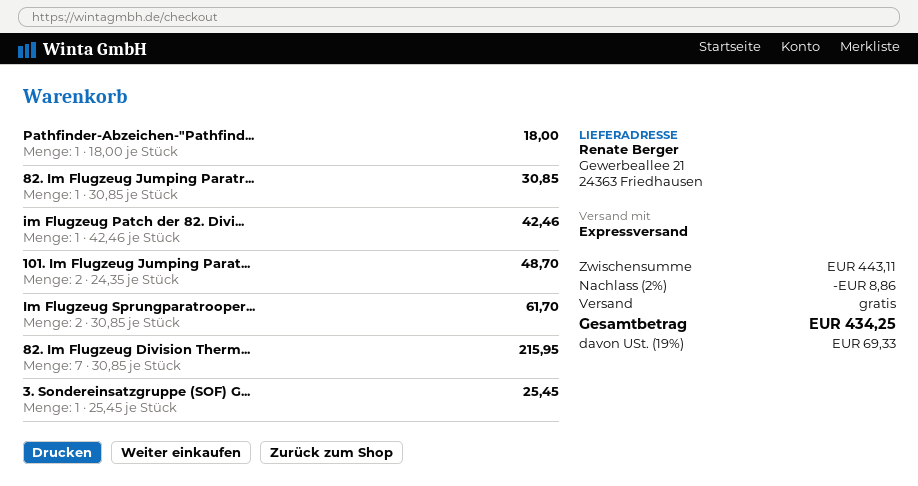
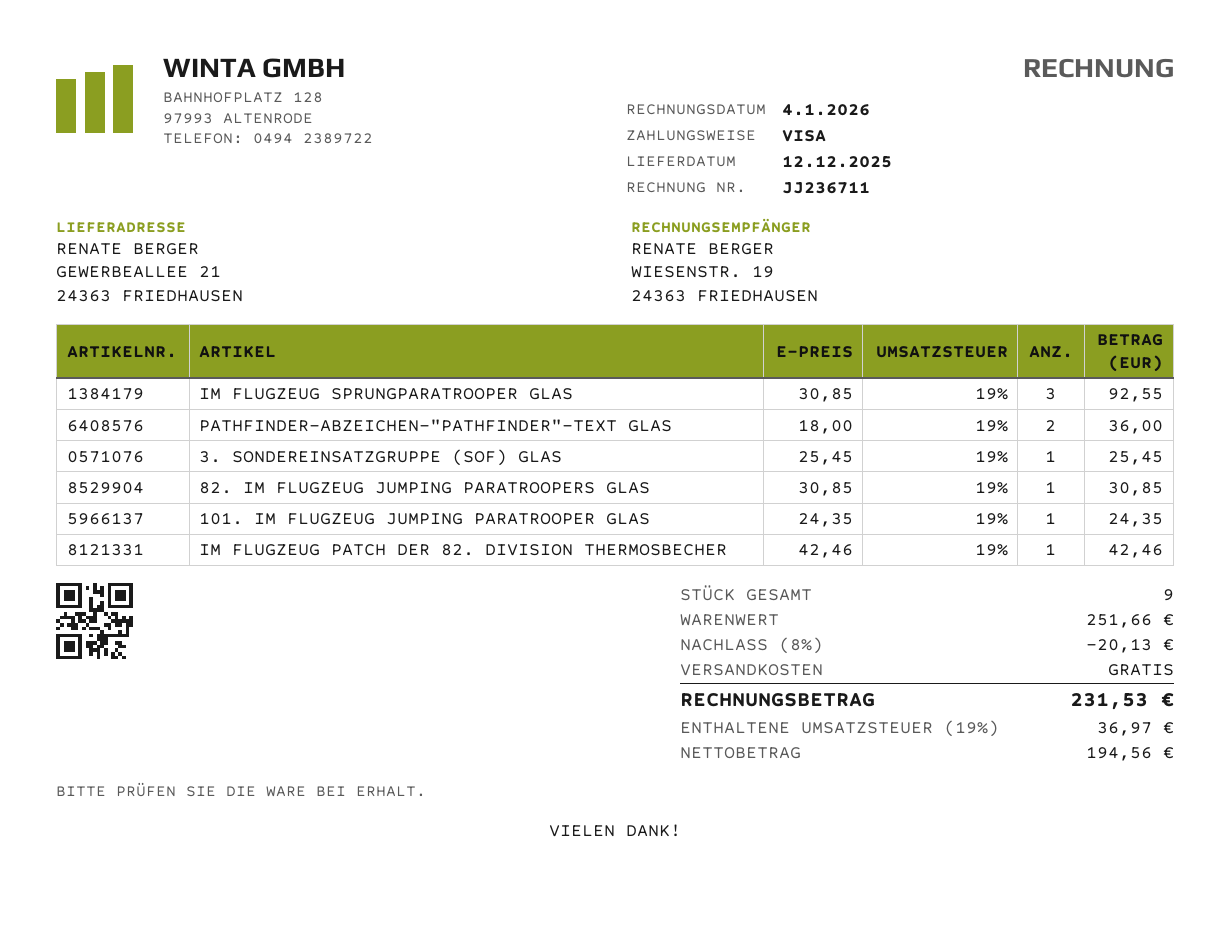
Pathfinder-Abzeichen-"Pathfind...: 1 x 18.00 = 18.00 -> 2 x 18.00 = 36.00
101. Im Flugzeug Jumping Parat...: 2 x 24.35 = 48.70 -> 1 x 24.35 = 24.35
Im Flugzeug Sprungparatrooper...: 2 x 30.85 = 61.70 -> 3 x 30.85 = 92.55
82. Im Flugzeug Division Therm...: 7 x 30.85 = 215.95 -> none
subtotal: 443.11 -> 251.66
discount: 2% = 8.86 -> 8% = 20.13
tax: 19% = 69.33 -> 19% = 36.97
total: 434.25 -> 231.53

